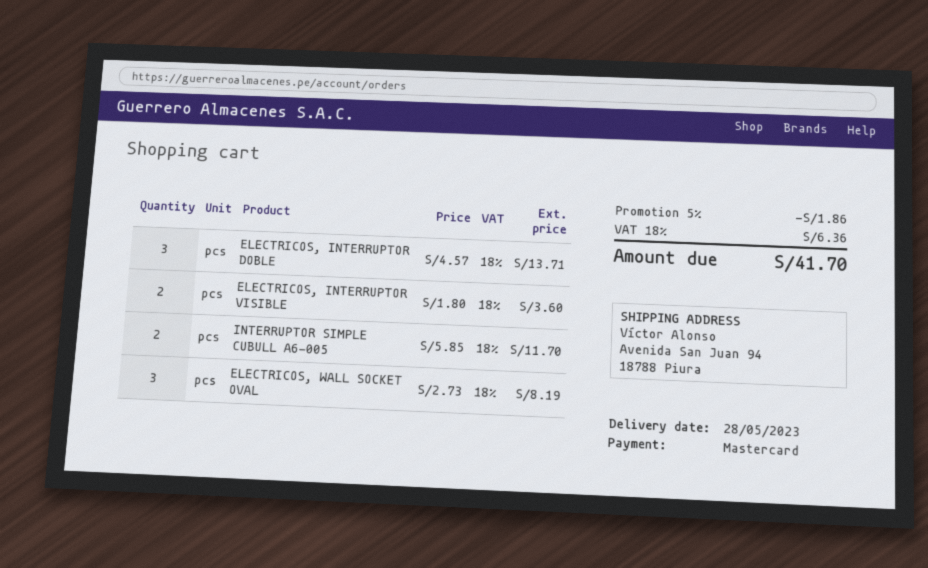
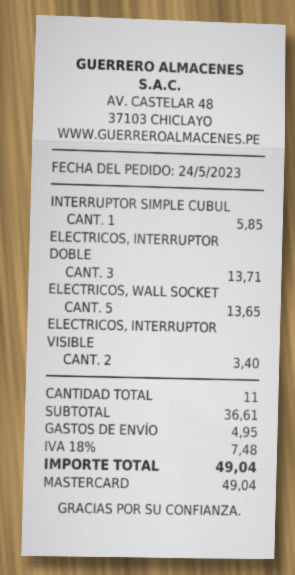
ELECTRICOS, INTERRUPTOR VISIBLE: 2 for 3.60 -> 2 for 3.40
INTERRUPTOR SIMPLE CUBULL A6-005: 2 for 11.70 -> 1 for 5.85
ELECTRICOS, WALL SOCKET OVAL: 3 for 8.19 -> 5 for 13.65
discount: 5% = 1.86 -> none
shipping: none -> 4.95
tax: 18% = 6.36 -> 18% = 7.48
total: 41.70 -> 49.04

